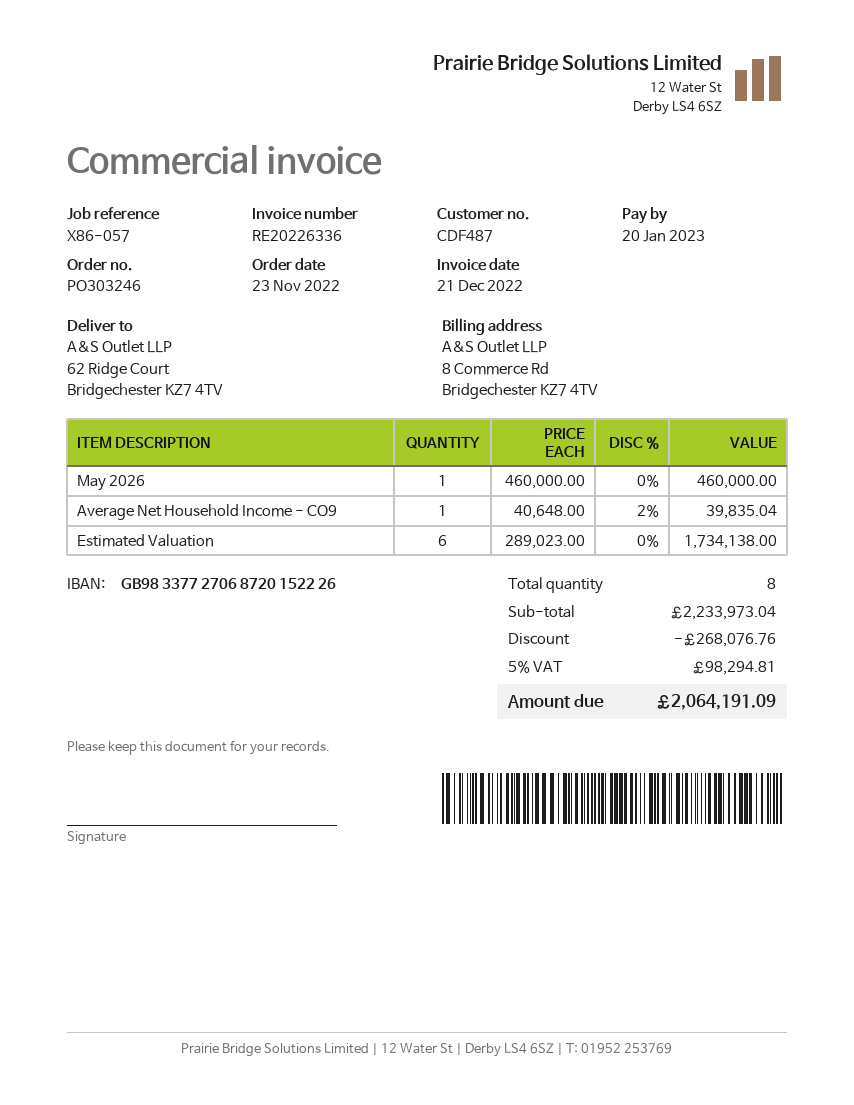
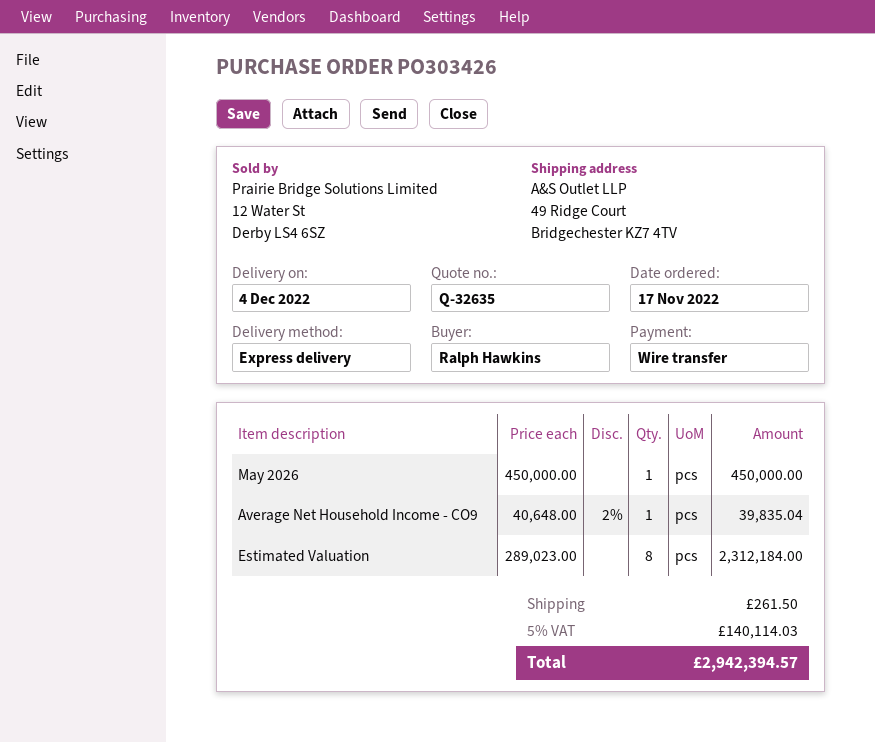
order number: PO303246 -> PO303426
order date: 2022-11-23 -> 2022-11-17
ship to: 62 Ridge Court, Bridgechester KZ7 4TV -> 49 Ridge Court, Bridgechester KZ7 4TV
May 2026: 1 x 460000.00 = 460000.00 -> 1 x 450000.00 = 450000.00
Estimated Valuation: 6 x 289023.00 = 1734138.00 -> 8 x 289023.00 = 2312184.00
discount: 268076.76 -> none
shipping: none -> 261.50
tax: 5% = 98294.81 -> 5% = 140114.03
total: 2064191.09 -> 2942394.57

